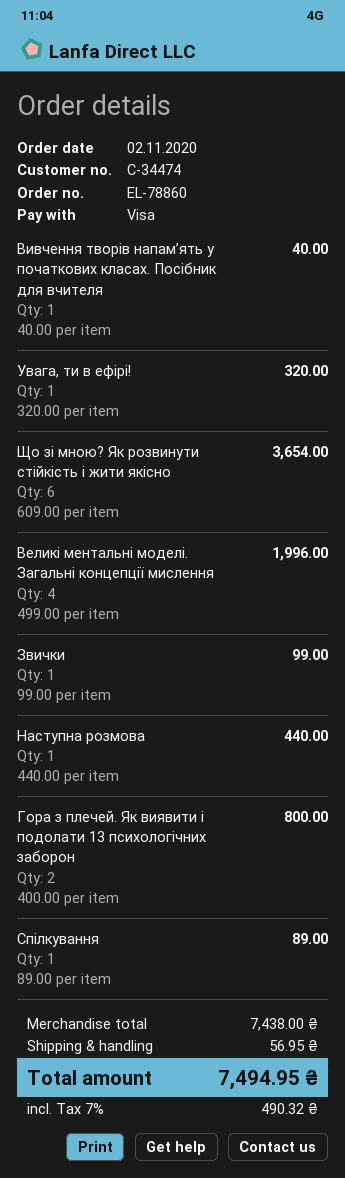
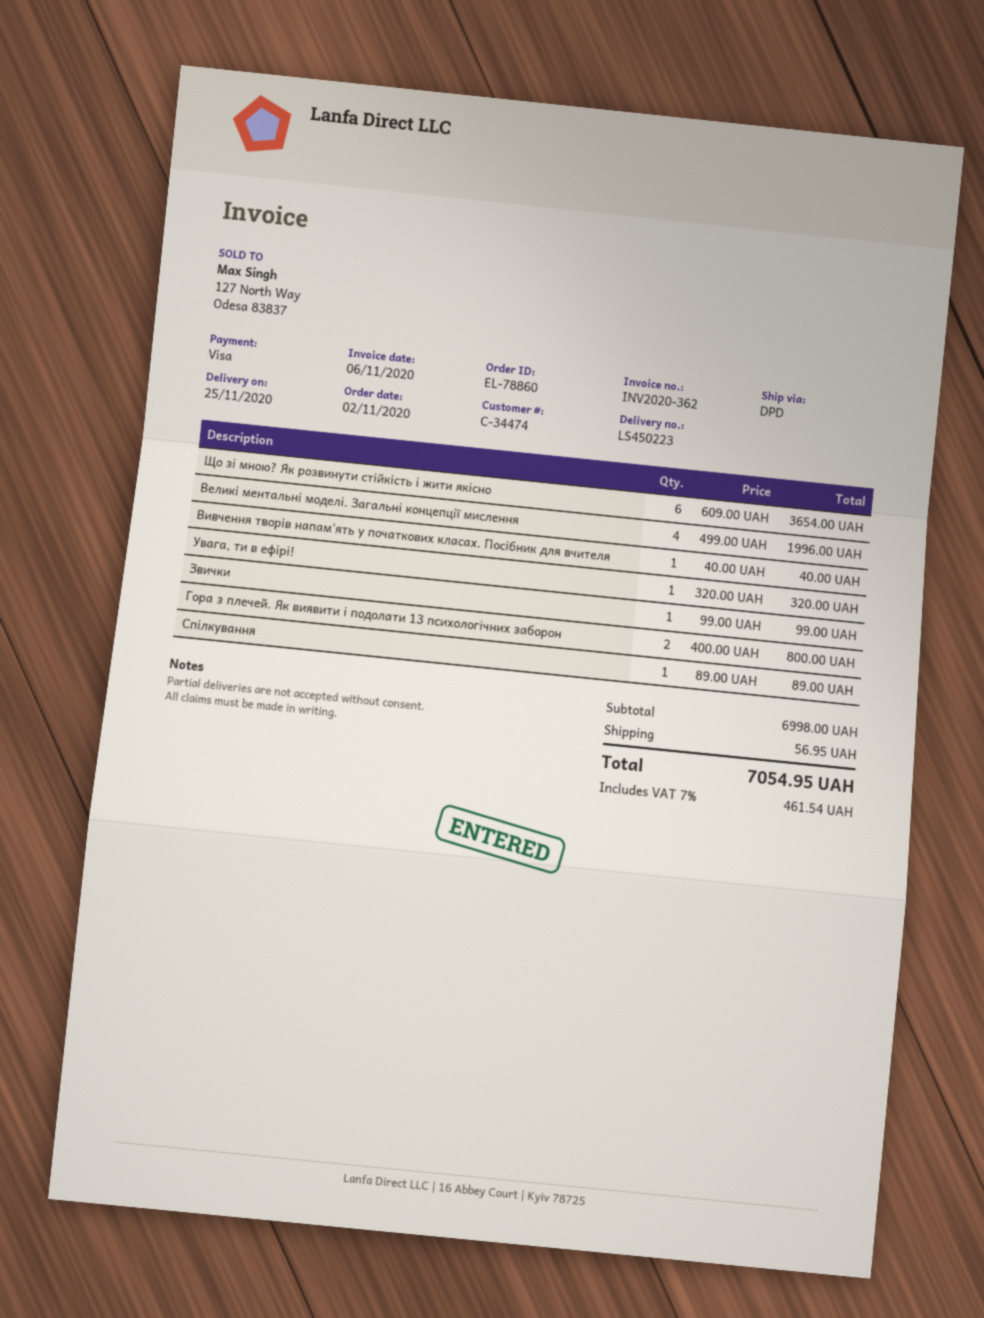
Наступна розмова: 1 x 440.00 = 440.00 -> none
subtotal: 7438.00 -> 6998.00
tax: 7% = 490.32 -> 7% = 461.54
total: 7494.95 -> 7054.95

